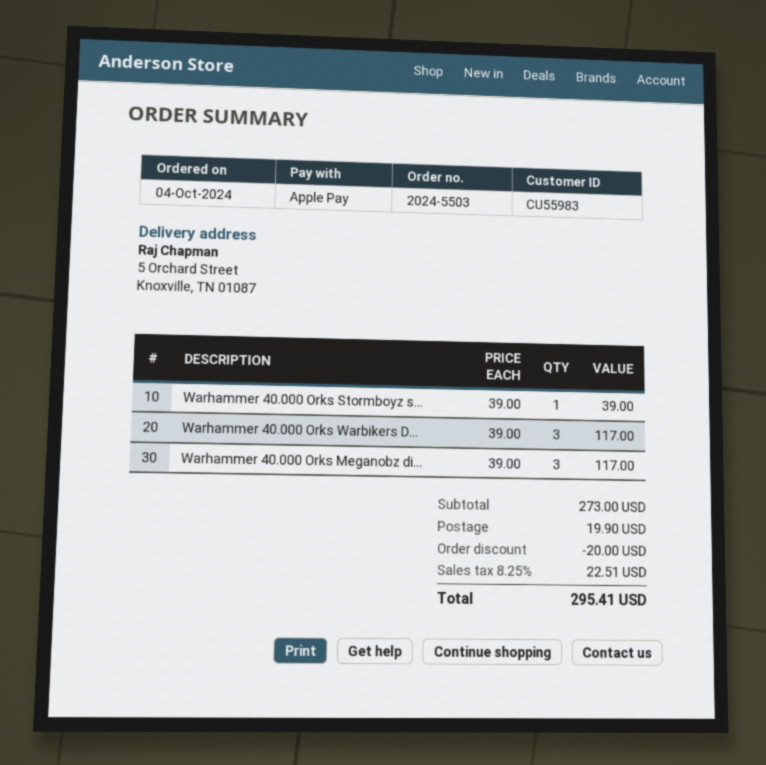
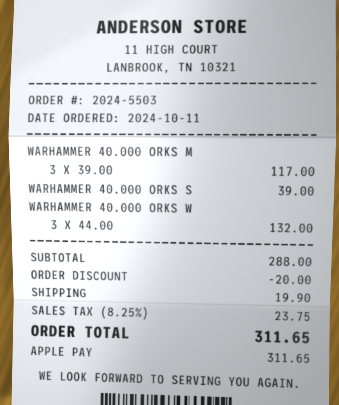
order date: 2024-10-04 -> 2024-10-11
Warhammer 40.000 Orks Warbikers D...: 3 x 39.00 = 117.00 -> 3 x 44.00 = 132.00
subtotal: 273.00 -> 288.00
tax: 8.25% = 22.51 -> 8.25% = 23.75
total: 295.41 -> 311.65

